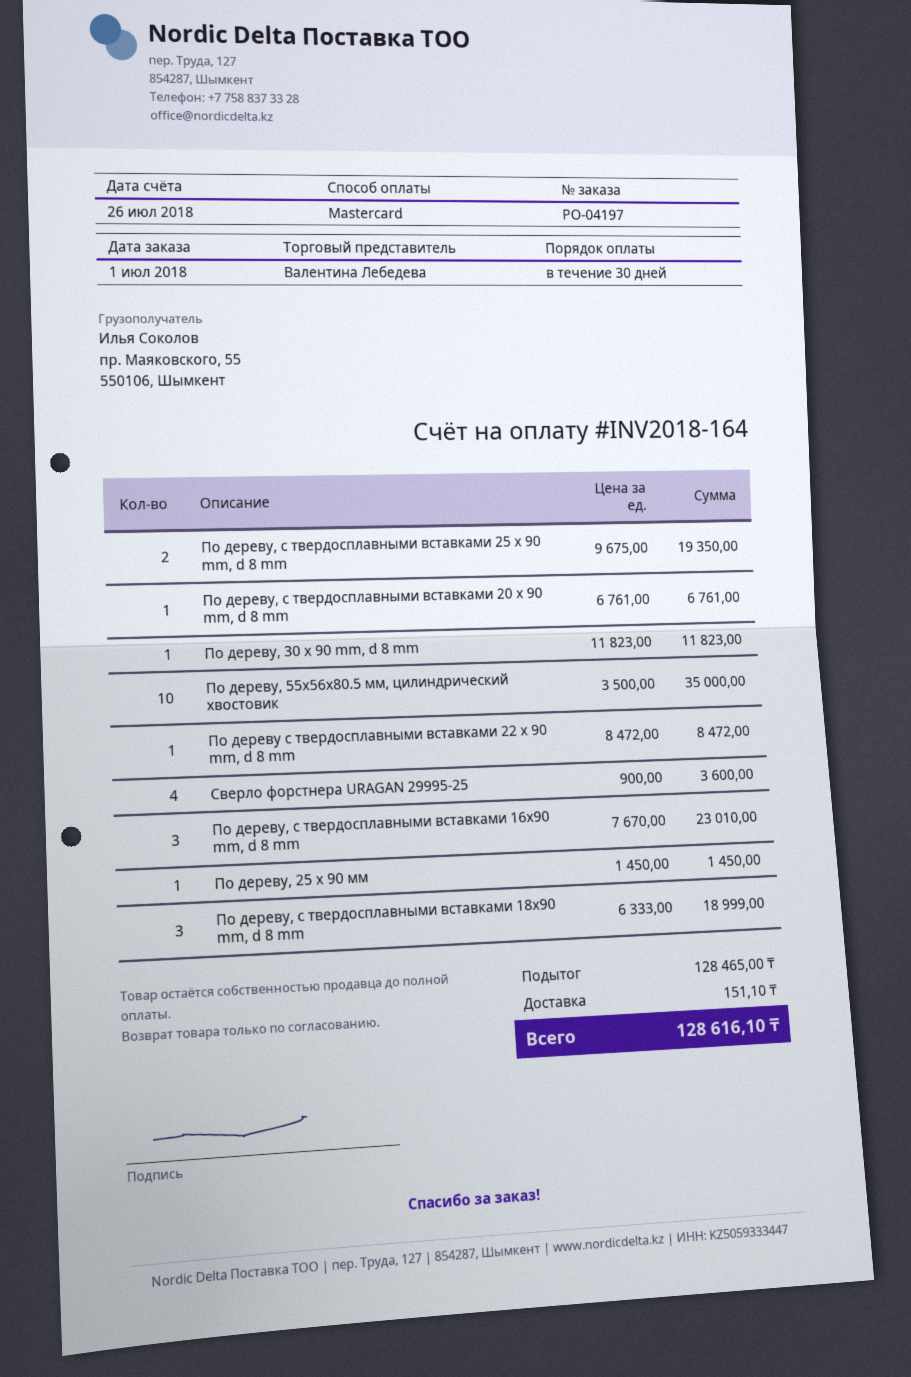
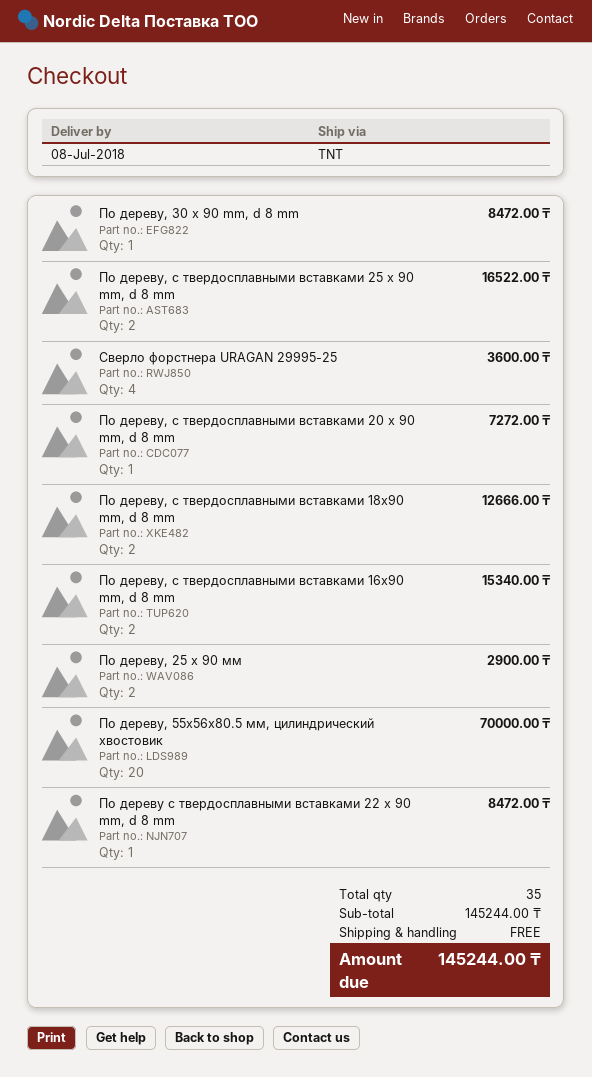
По дереву, с твердосплавными вставками 25 x 90 mm, d 8 mm: 2 for 19350.00 -> 2 for 16522.00
По дереву, с твердосплавными вставками 20 x 90 mm, d 8 mm: 1 for 6761.00 -> 1 for 7272.00
По дереву, 30 x 90 mm, d 8 mm: 1 for 11823.00 -> 1 for 8472.00
По дереву, 55x56x80.5 мм, цилиндрический хвостовик: 10 for 35000.00 -> 20 for 70000.00
По дереву, с твердосплавными вставками 16x90 mm, d 8 mm: 3 for 23010.00 -> 2 for 15340.00
По дереву, 25 х 90 мм: 1 for 1450.00 -> 2 for 2900.00
По дереву, с твердосплавными вставками 18x90 mm, d 8 mm: 3 for 18999.00 -> 2 for 12666.00
subtotal: 128465.00 -> 145244.00
shipping: 151.10 -> 0.00
total: 128616.10 -> 145244.00

